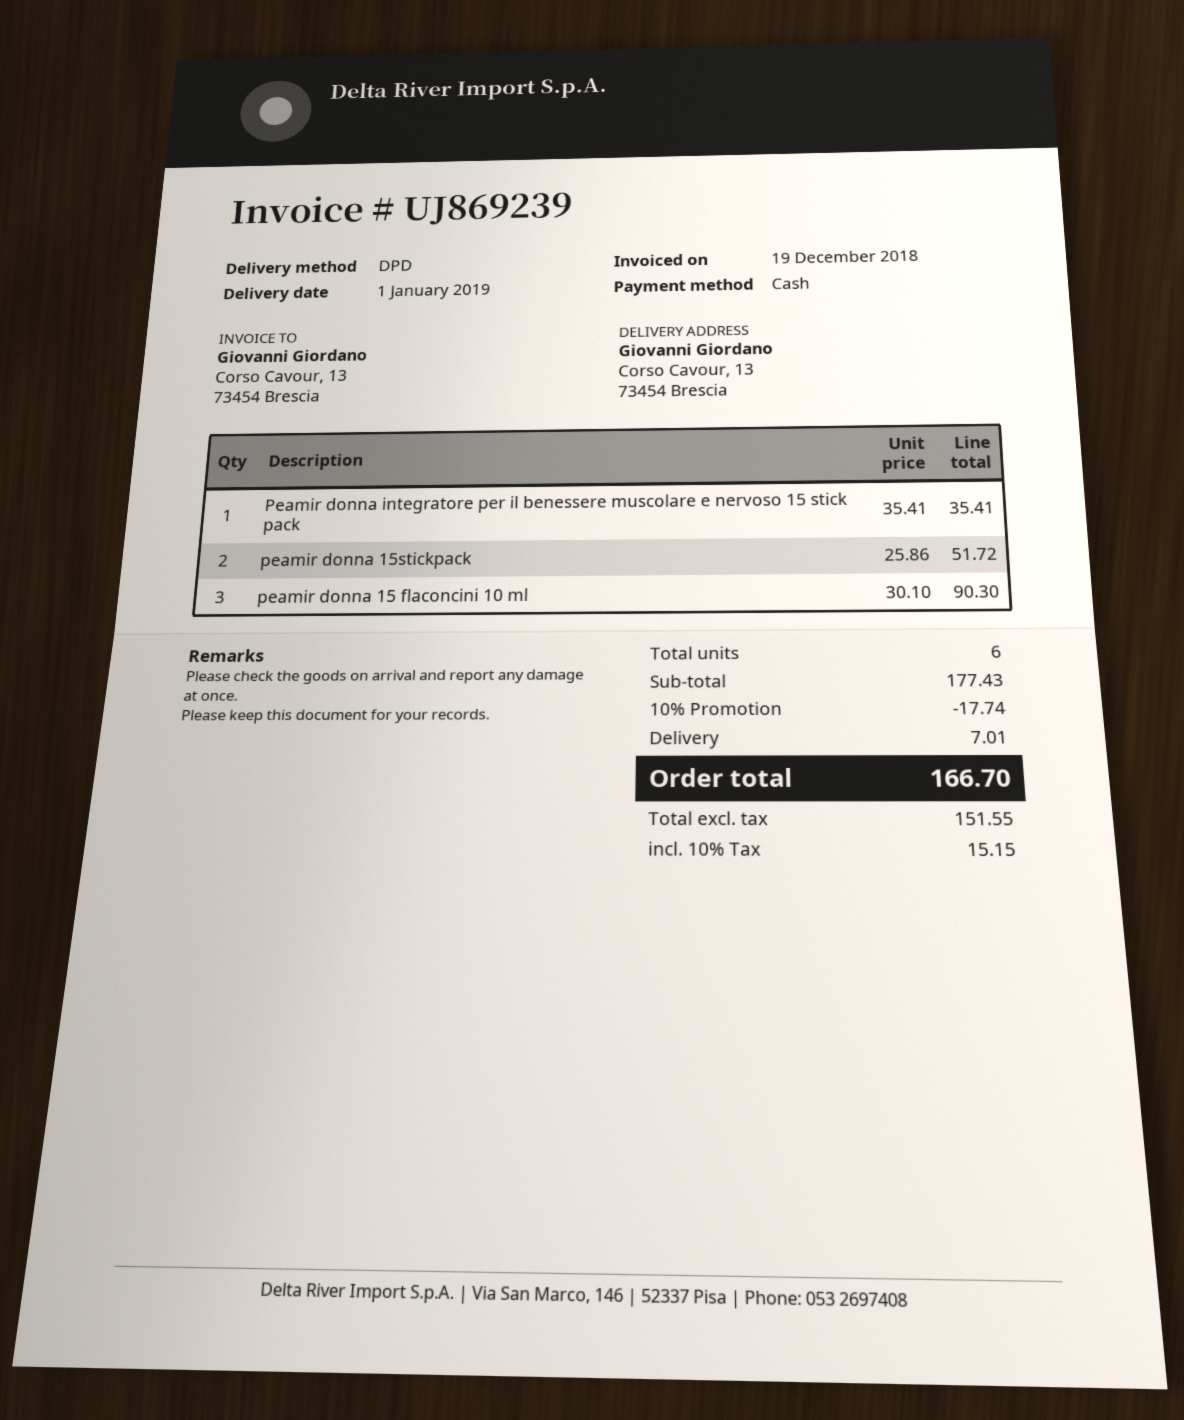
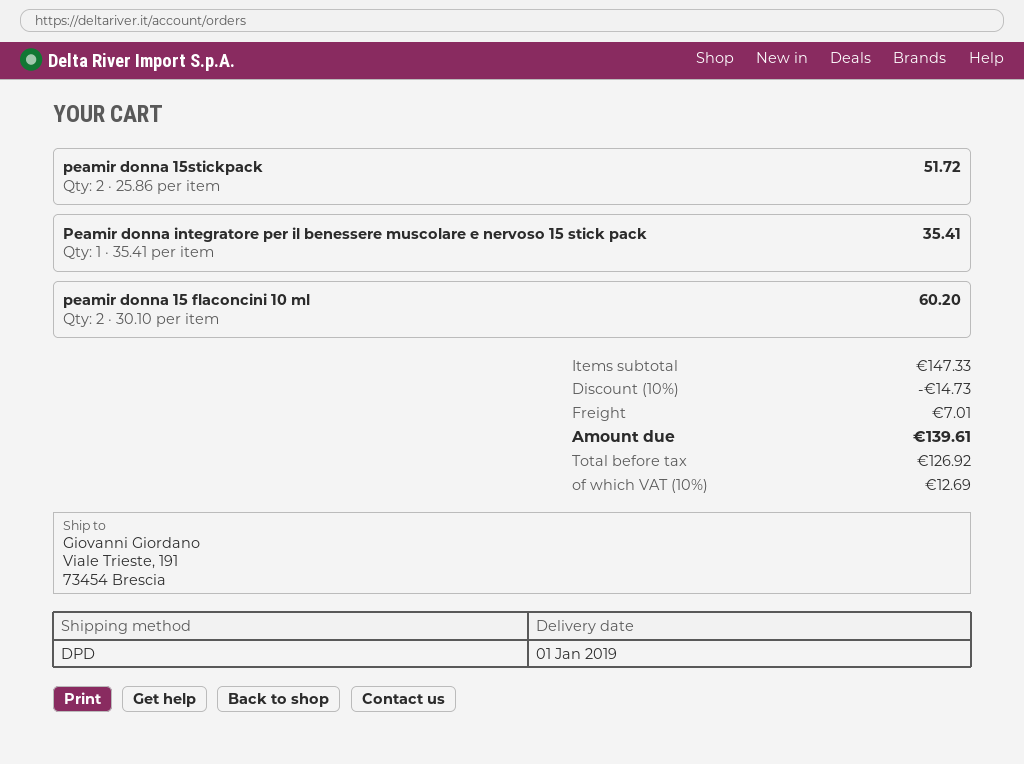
ship to: Corso Cavour, 13, 73454 Brescia -> Viale Trieste, 191, 73454 Brescia
peamir donna 15 flaconcini 10 ml: 3 x 30.10 = 90.30 -> 2 x 30.10 = 60.20
subtotal: 177.43 -> 147.33
discount: 10% = 17.74 -> 10% = 14.73
net: 151.55 -> 126.92
tax: 10% = 15.15 -> 10% = 12.69
total: 166.70 -> 139.61

